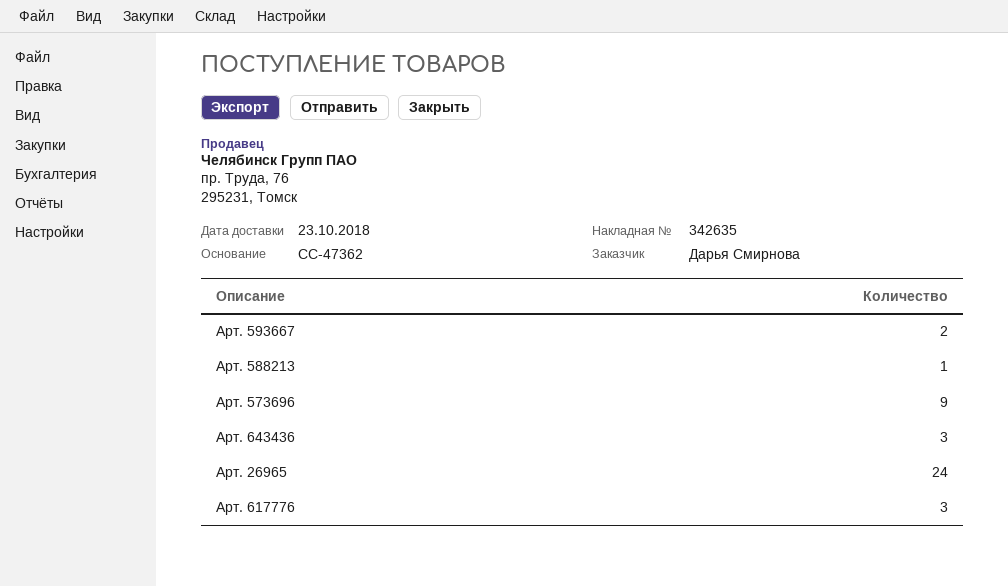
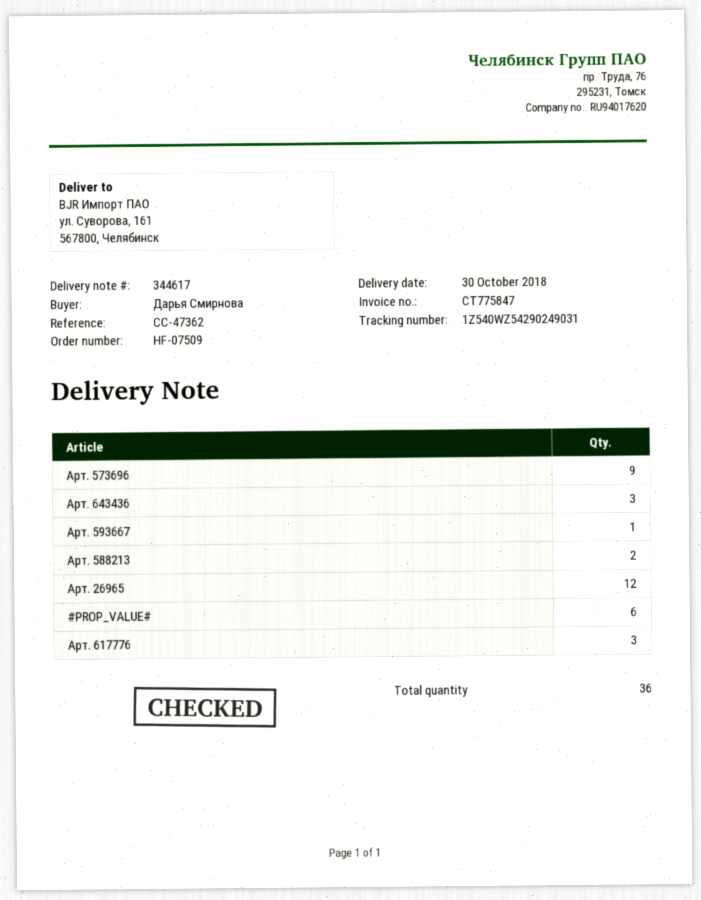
delivery note number: 342635 -> 344617
delivery date: 2018-10-23 -> 2018-10-30
Арт. 593667: 2 -> 1
Арт. 588213: 1 -> 2
Арт. 26965: 24 -> 12
#PROP_VALUE#: none -> 6

